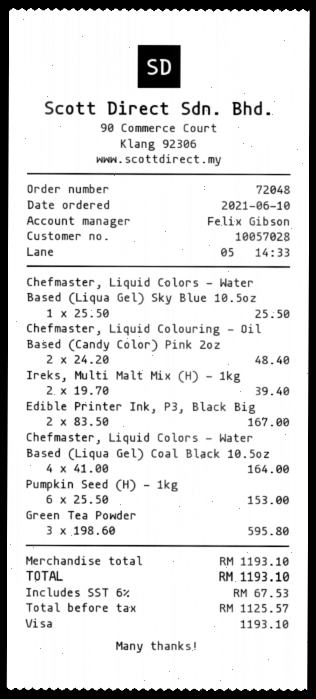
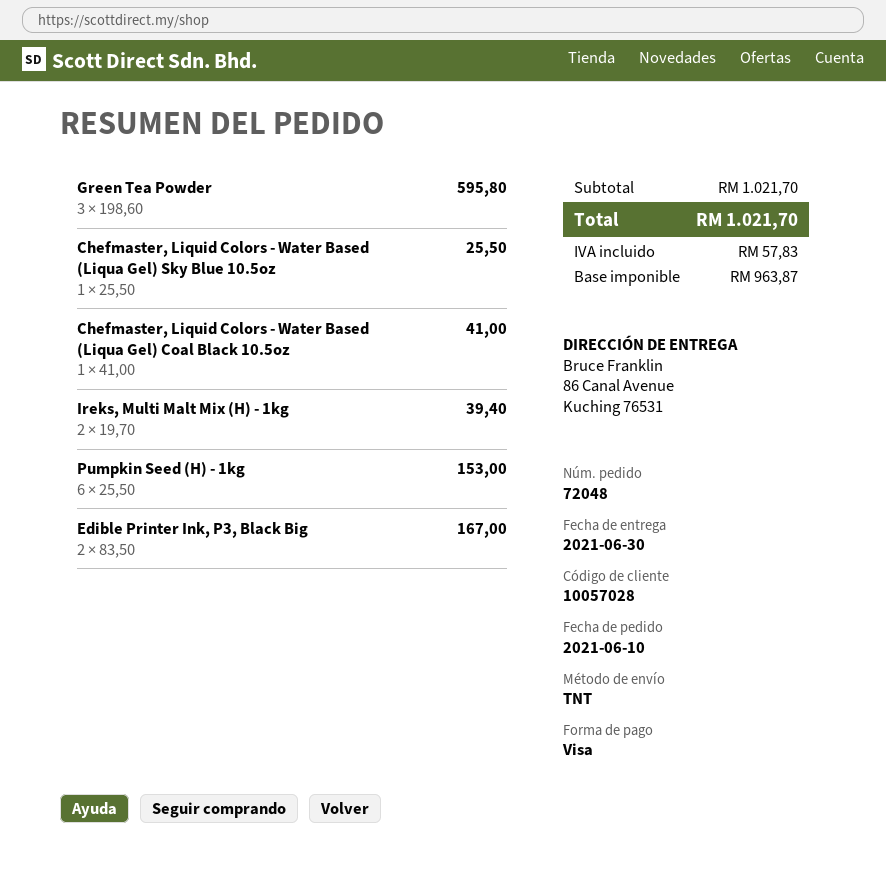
Chefmaster, Liquid Colouring - Oil Based (Candy Color) Pink 2oz: 2 x 24.20 = 48.40 -> none
Chefmaster, Liquid Colors - Water Based (Liqua Gel) Coal Black 10.5oz: 4 x 41.00 = 164.00 -> 1 x 41.00 = 41.00
subtotal: 1193.10 -> 1021.70
net: 1125.57 -> 963.87
tax: 67.53 -> 57.83
total: 1193.10 -> 1021.70

